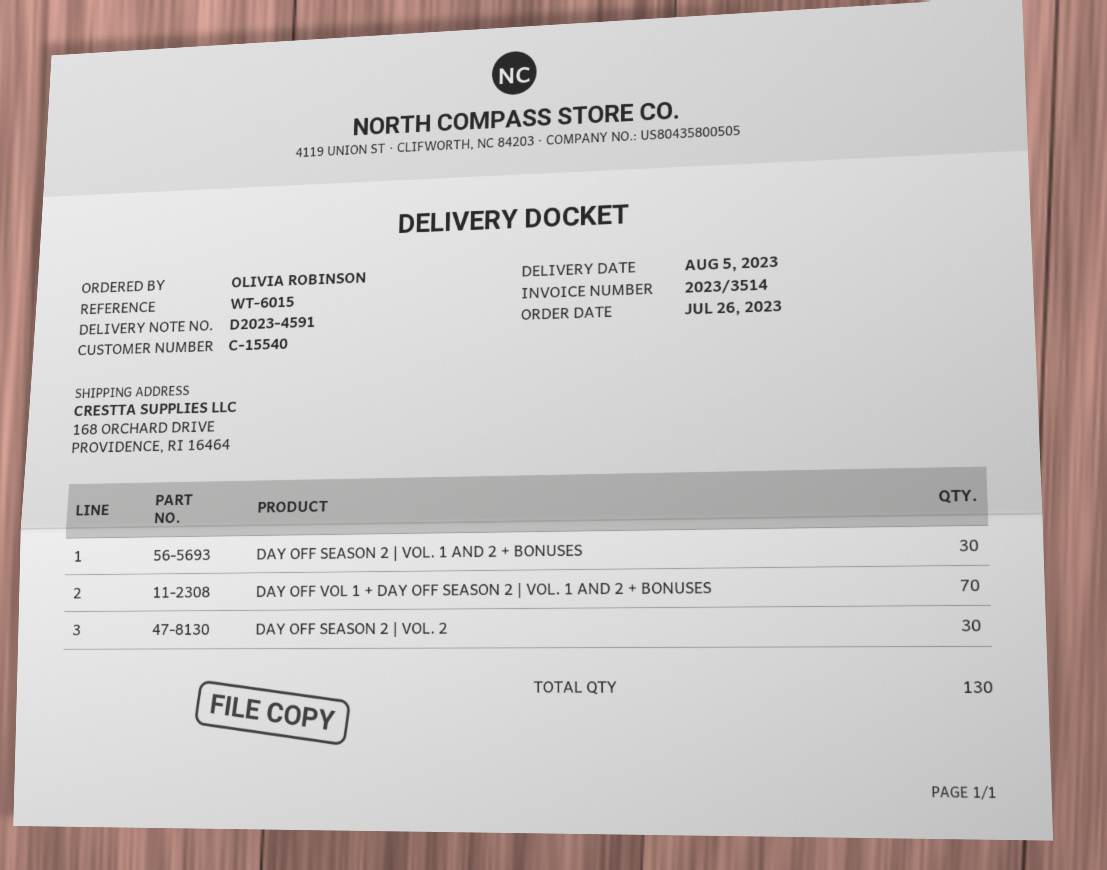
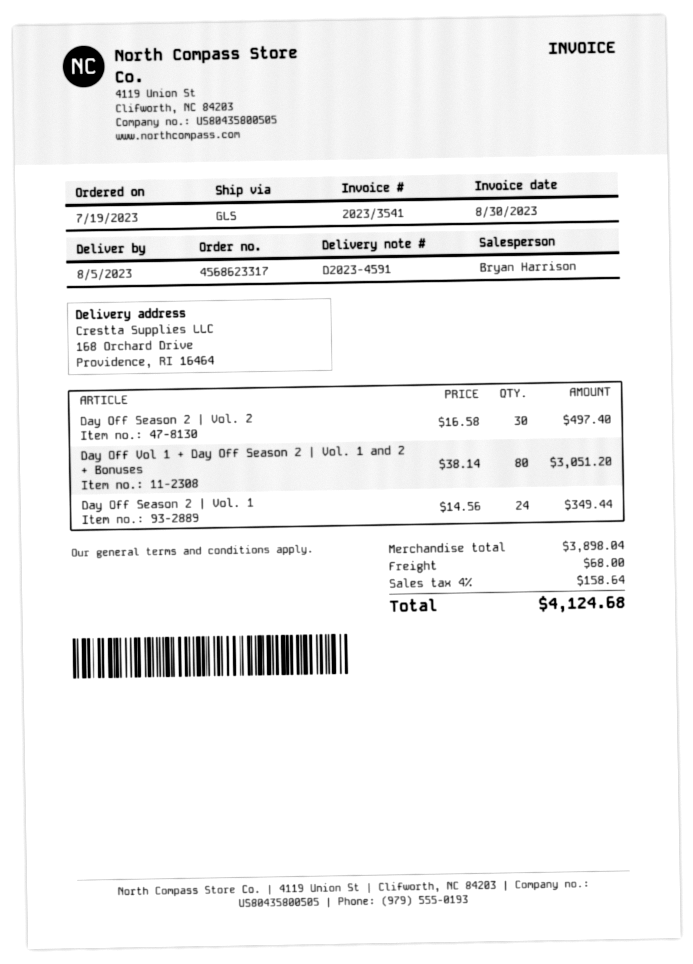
order date: 2023-07-26 -> 2023-07-19
invoice number: 2023/3514 -> 2023/3541
DAY OFF SEASON 2 | VOL. 1 AND 2 + BONUSES: 30 -> none
DAY OFF VOL 1 + DAY OFF SEASON 2 | VOL. 1 AND 2 + BONUSES: 70 -> 80
Day Off Season 2 | Vol. 1: none -> 24

